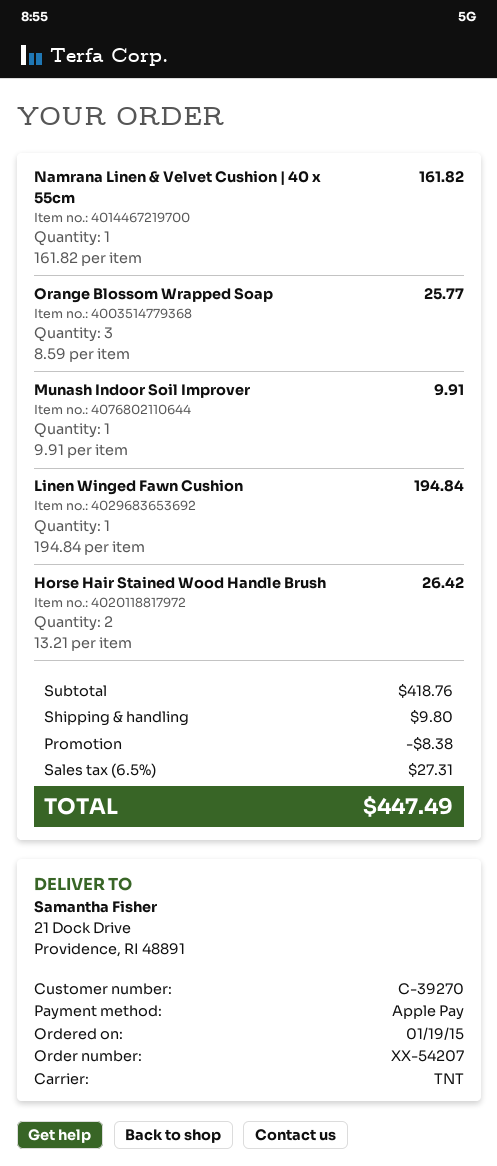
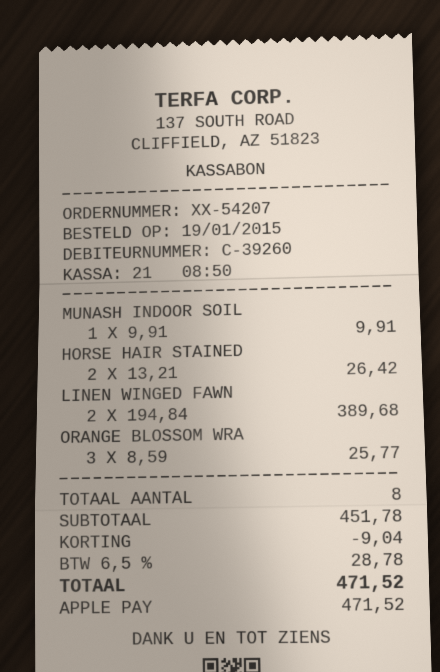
customer number: C-39270 -> C-39260
Namrana Linen & Velvet Cushion | 40 x 55cm: 1 x 161.82 = 161.82 -> none
Linen Winged Fawn Cushion: 1 x 194.84 = 194.84 -> 2 x 194.84 = 389.68
subtotal: 418.76 -> 451.78
discount: 8.38 -> 9.04
shipping: 9.80 -> none
tax: 6.5% = 27.31 -> 6.5% = 28.78
total: 447.49 -> 471.52

